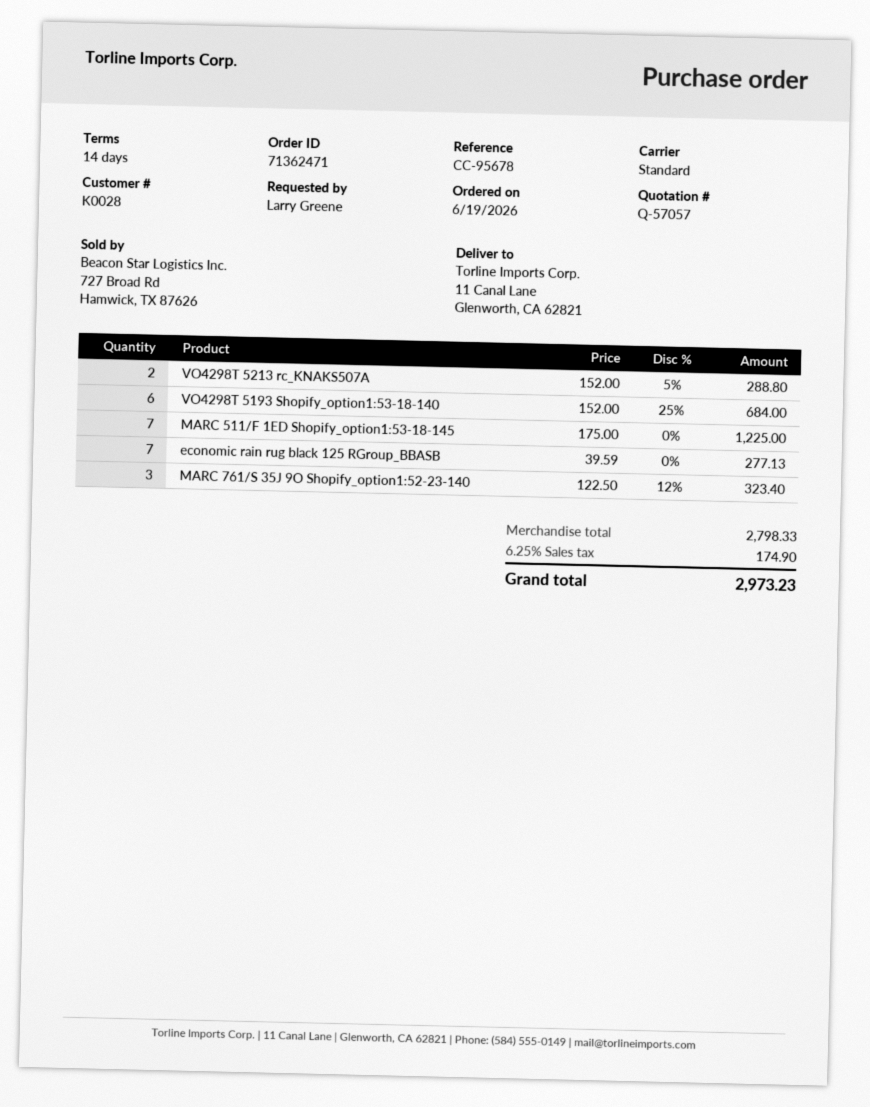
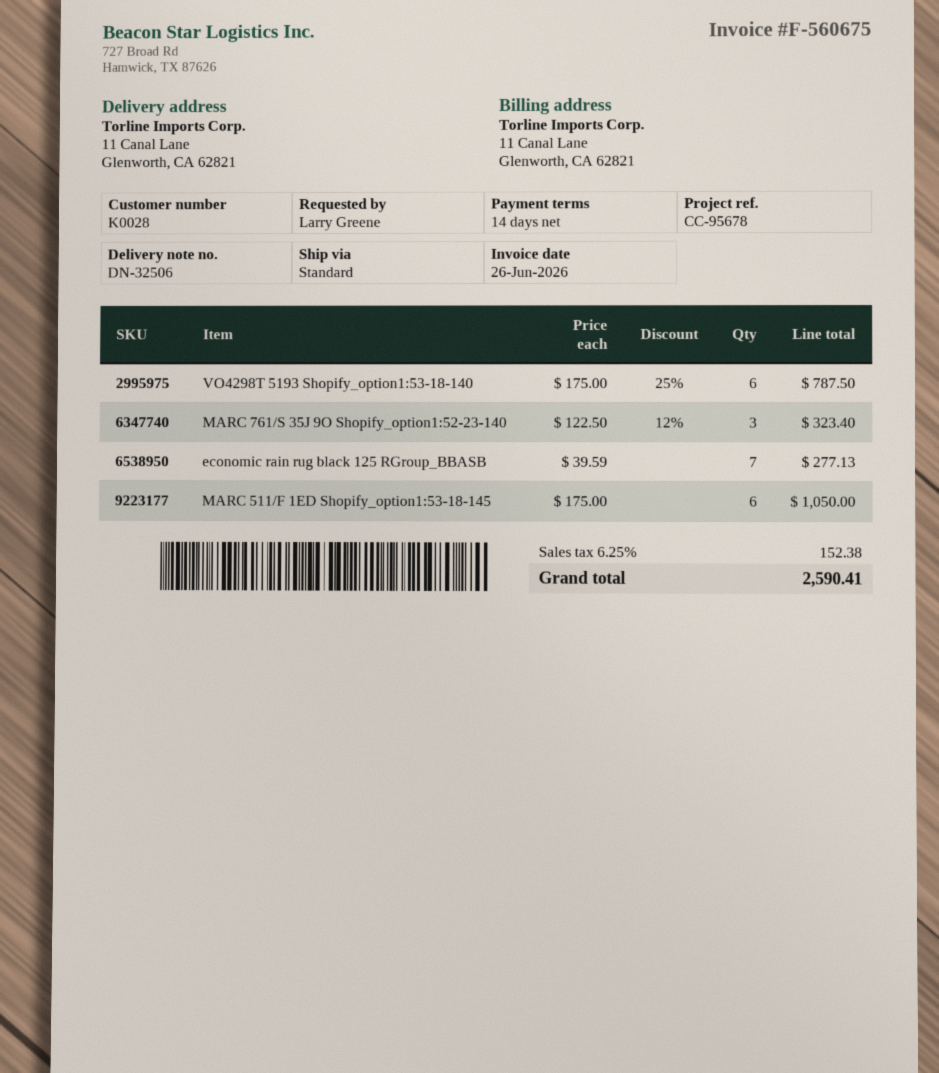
VO4298T 5213 rc_KNAKS507A: 2 x 152.00 - 5% = 288.80 -> none
VO4298T 5193 Shopify_option1:53-18-140: 6 x 152.00 - 25% = 684.00 -> 6 x 175.00 - 25% = 787.50
MARC 511/F 1ED Shopify_option1:53-18-145: 7 x 175.00 = 1225.00 -> 6 x 175.00 = 1050.00
tax: 6.25% = 174.90 -> 6.25% = 152.38
total: 2973.23 -> 2590.41

